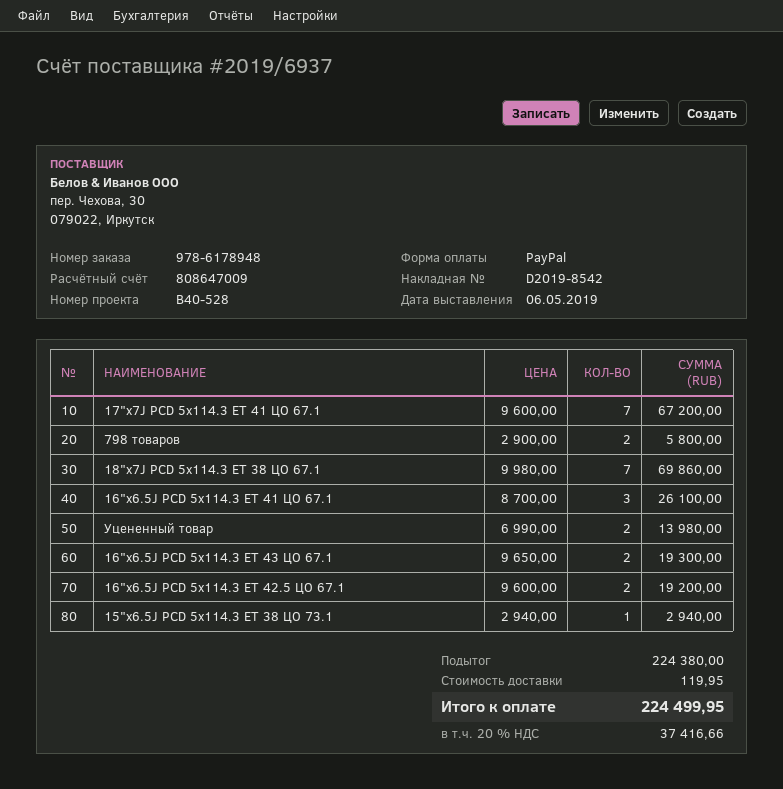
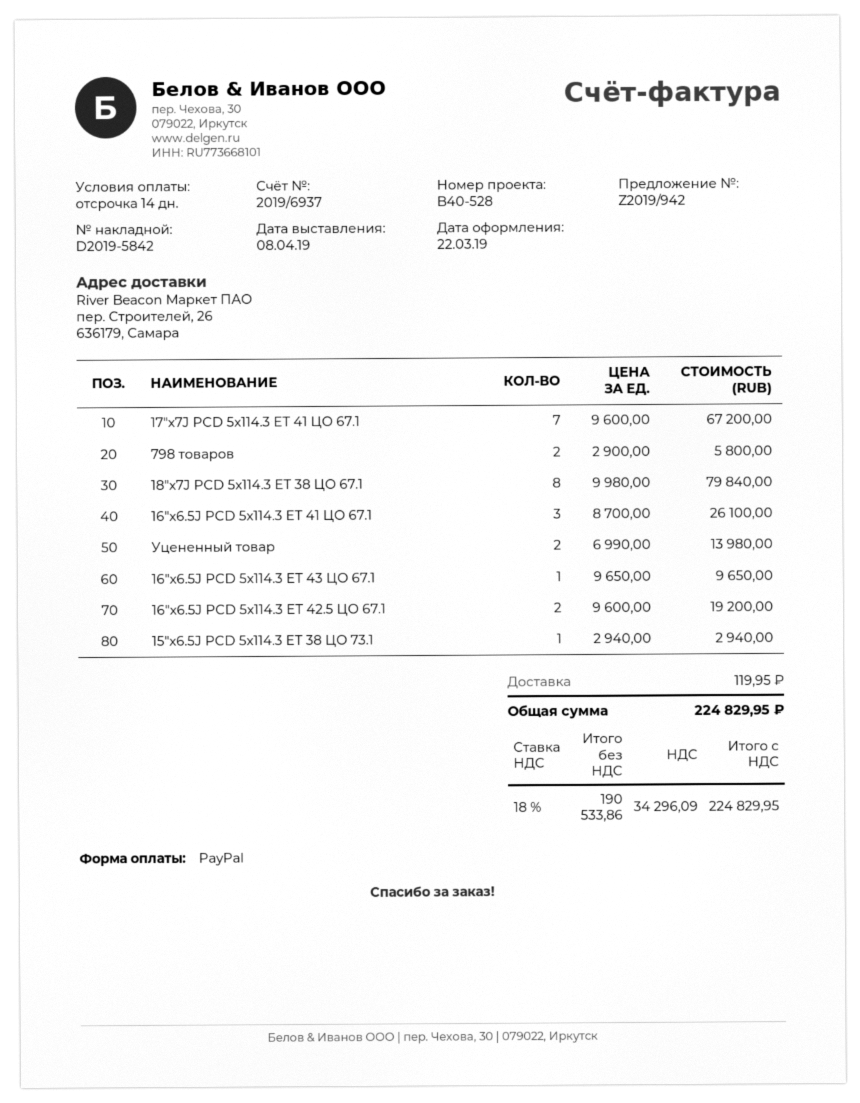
delivery note number: D2019-8542 -> D2019-5842
invoice date: 2019-05-06 -> 2019-04-08
18"x7J PCD 5x114.3 ЕТ 38 ЦО 67.1: 7 x 9980.00 = 69860.00 -> 8 x 9980.00 = 79840.00
16"x6.5J PCD 5x114.3 ЕТ 43 ЦО 67.1: 2 x 9650.00 = 19300.00 -> 1 x 9650.00 = 9650.00
tax: 20% = 37416.66 -> 18% = 34296.09
total: 224499.95 -> 224829.95

